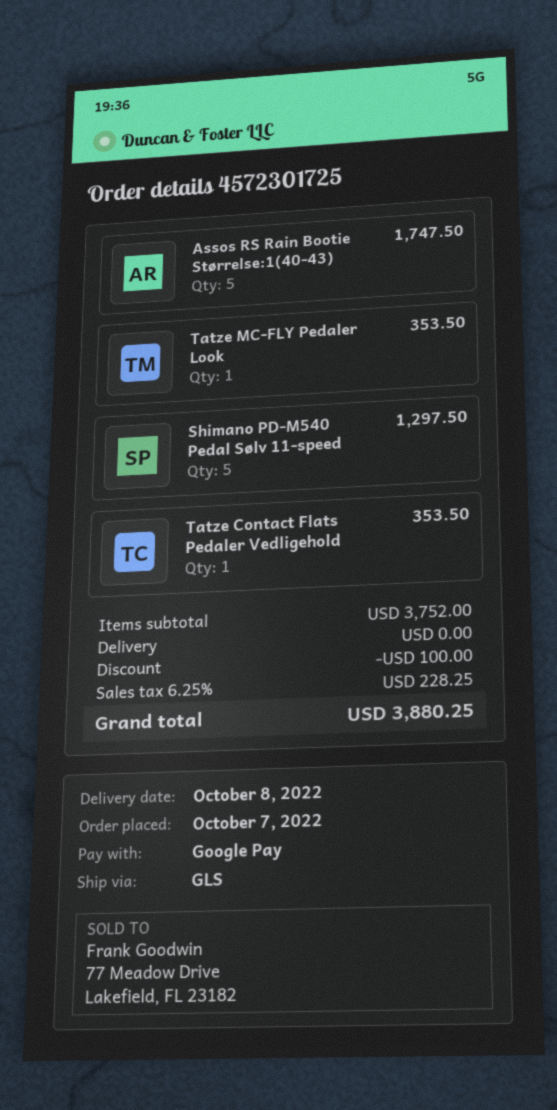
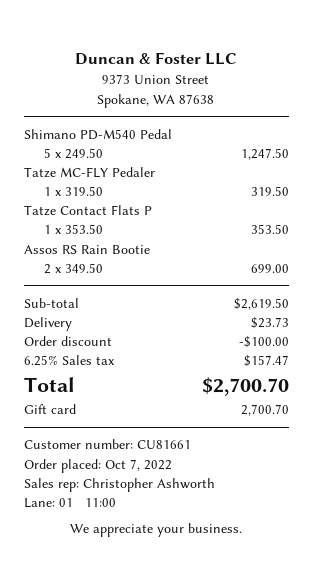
payment method: Google Pay -> gift card
Assos RS Rain Bootie Størrelse:1(40-43): 5 for 1747.50 -> 2 for 699.00
Tatze MC-FLY Pedaler Look: 1 for 353.50 -> 1 for 319.50
Shimano PD-M540 Pedal Sølv 11-speed: 5 for 1297.50 -> 5 for 1247.50
subtotal: 3752.00 -> 2619.50
shipping: 0.00 -> 23.73
tax: 6.25% = 228.25 -> 6.25% = 157.47
total: 3880.25 -> 2700.70

